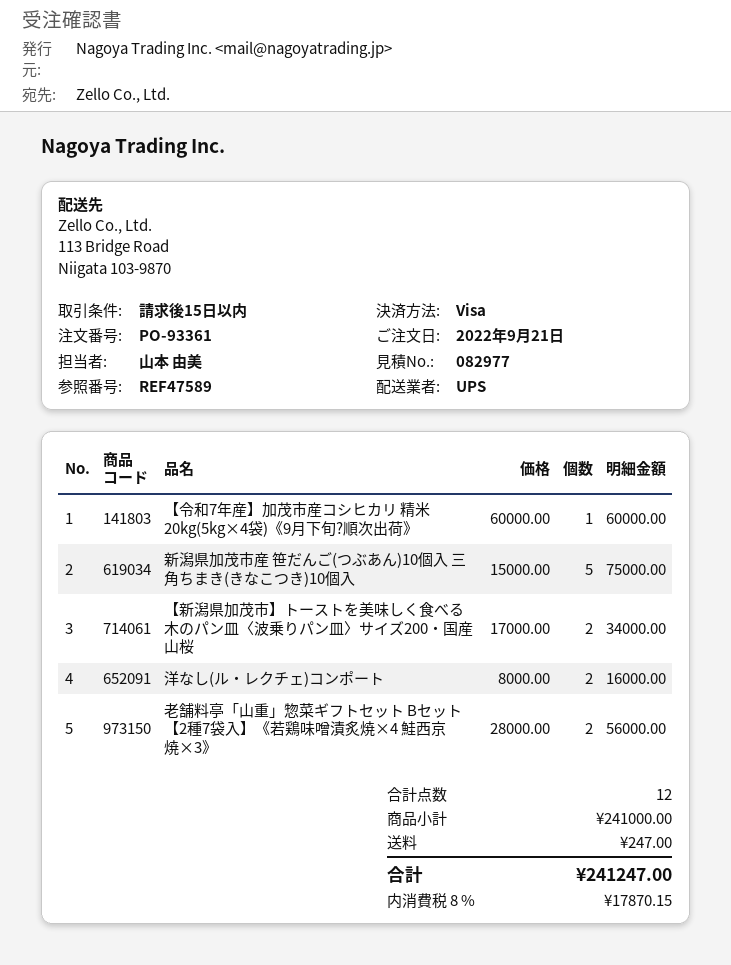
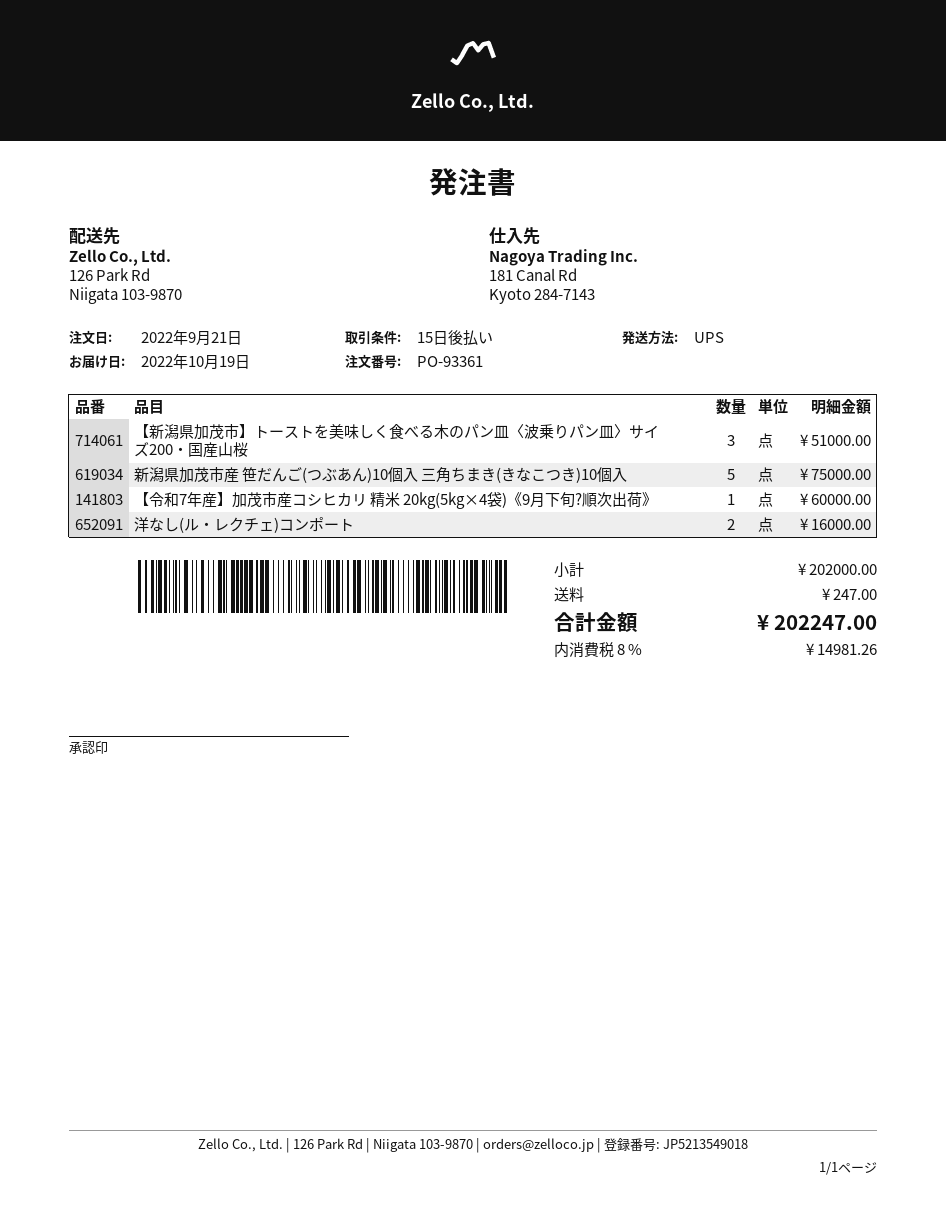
ship to: 113 Bridge Road, Niigata 103-9870 -> 126 Park Rd, Niigata 103-9870
【新潟県加茂市】トーストを美味しく食べる木のパン皿〈波乗りパン皿〉サイズ200・国産山桜: 2 for 34000.00 -> 3 for 51000.00
老舗料亭「山重」惣菜ギフトセット Bセット 【2種7袋入】《若鶏味噌漬炙焼×4 鮭西京焼×3》: 2 for 56000.00 -> none
subtotal: 241000.00 -> 202000.00
tax: 8% = 17870.15 -> 8% = 14981.26
total: 241247.00 -> 202247.00

